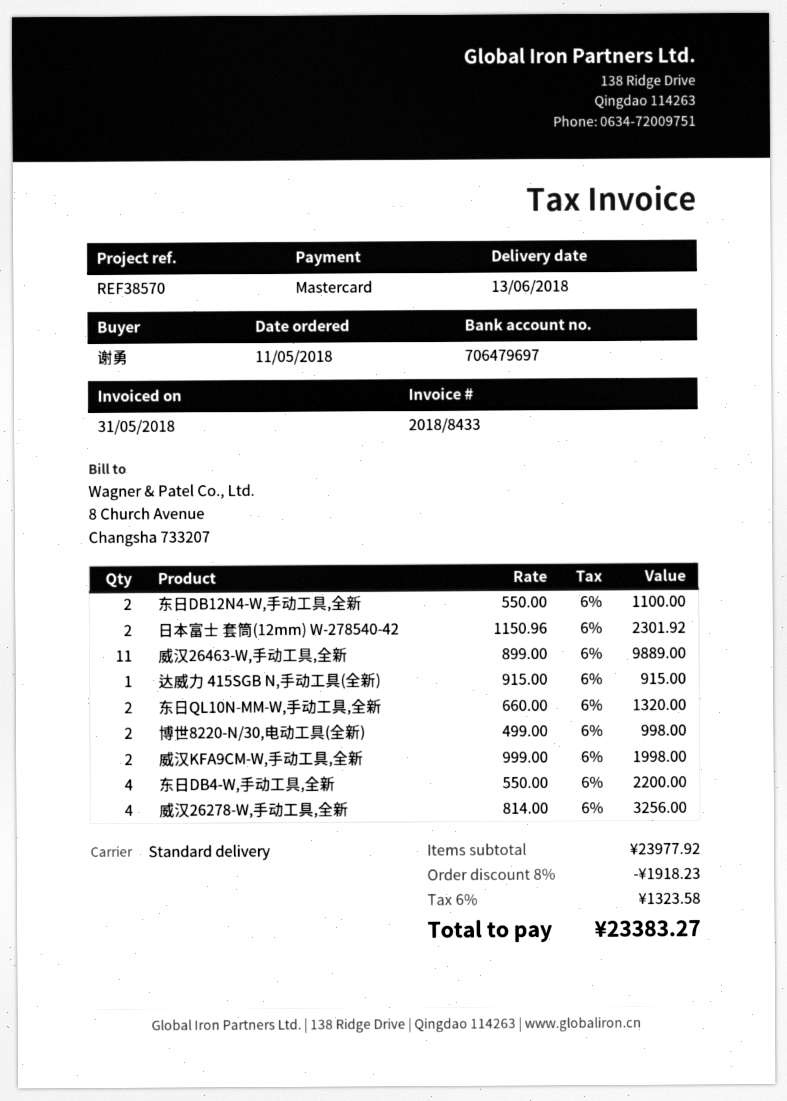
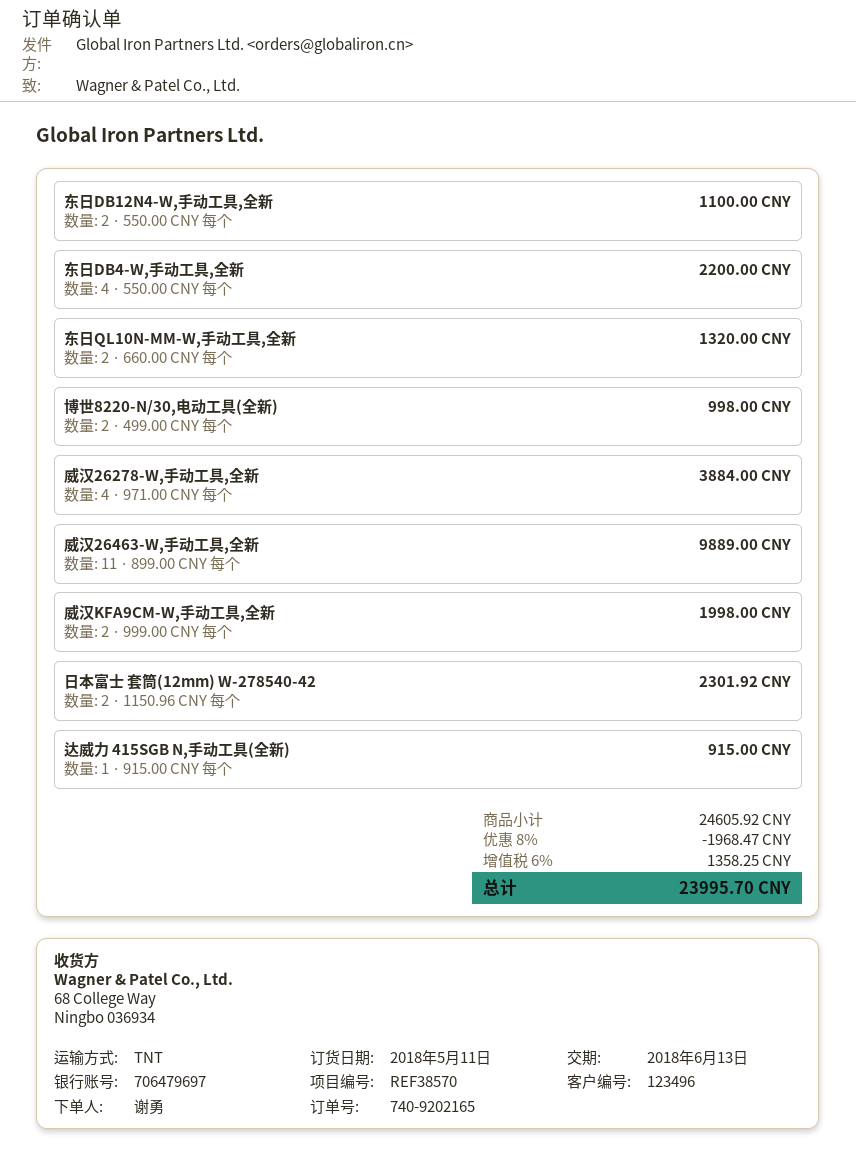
shipping method: standard -> TNT
威汉26278-W,手动工具,全新: 4 x 814.00 = 3256.00 -> 4 x 971.00 = 3884.00
subtotal: 23977.92 -> 24605.92
discount: 8% = 1918.23 -> 8% = 1968.47
tax: 6% = 1323.58 -> 6% = 1358.25
total: 23383.27 -> 23995.70

